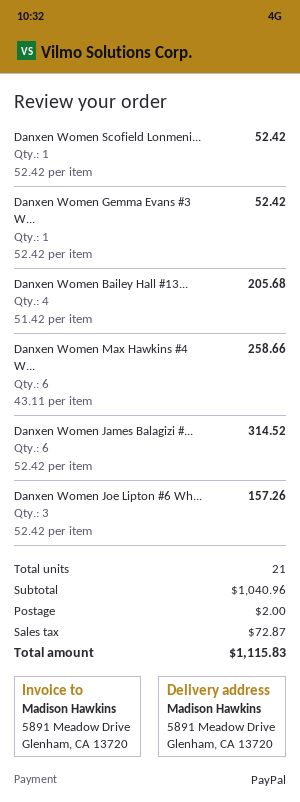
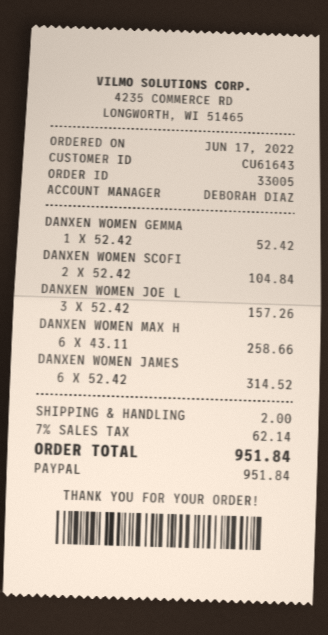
Danxen Women Scofield Lonmeni...: 1 x 52.42 = 52.42 -> 2 x 52.42 = 104.84
Danxen Women Bailey Hall #13...: 4 x 51.42 = 205.68 -> none
tax: 72.87 -> 62.14
total: 1115.83 -> 951.84

